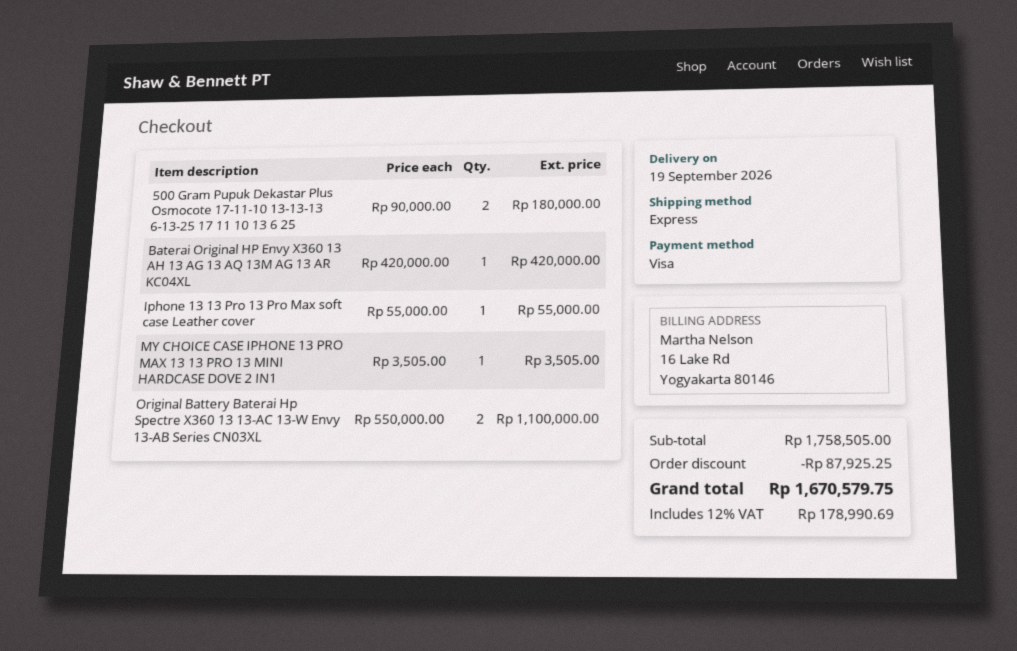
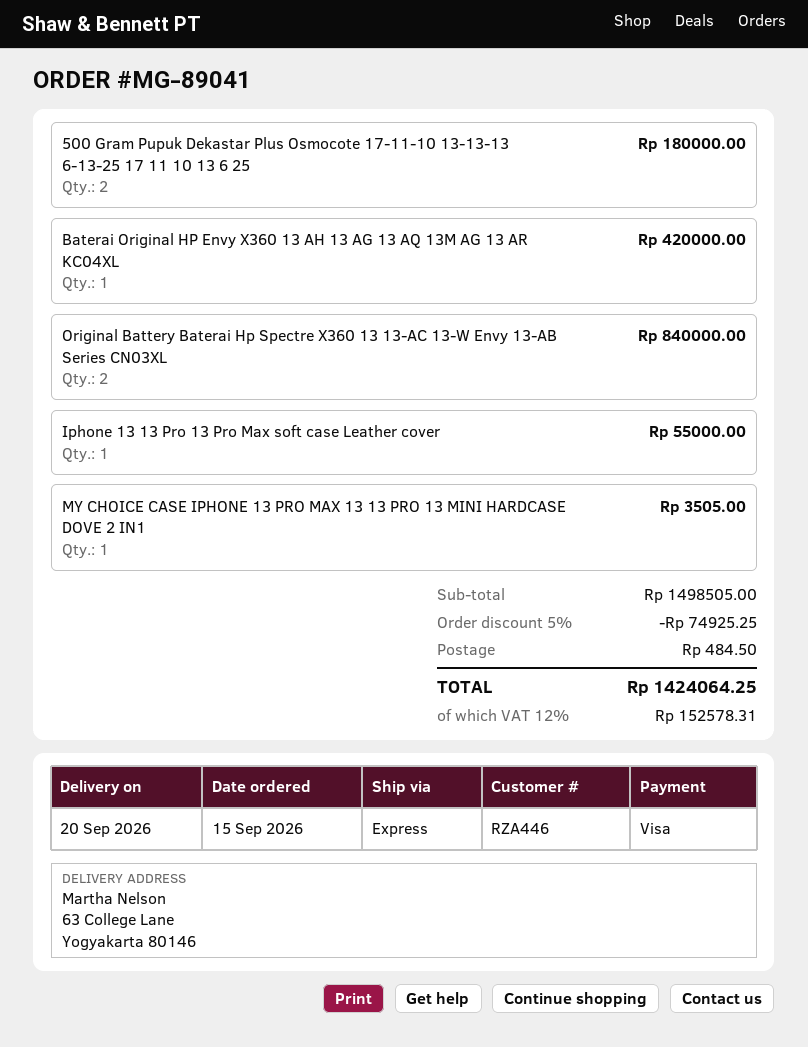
delivery date: 2026-09-19 -> 2026-09-20
Original Battery Baterai Hp Spectre X360 13 13-AC 13-W Envy 13-AB Series CN03XL: 2 for 1100000.00 -> 2 for 840000.00
subtotal: 1758505.00 -> 1498505.00
discount: 87925.25 -> 74925.25
shipping: none -> 484.50
tax: 12% = 178990.69 -> 12% = 152578.31
total: 1670579.75 -> 1424064.25

